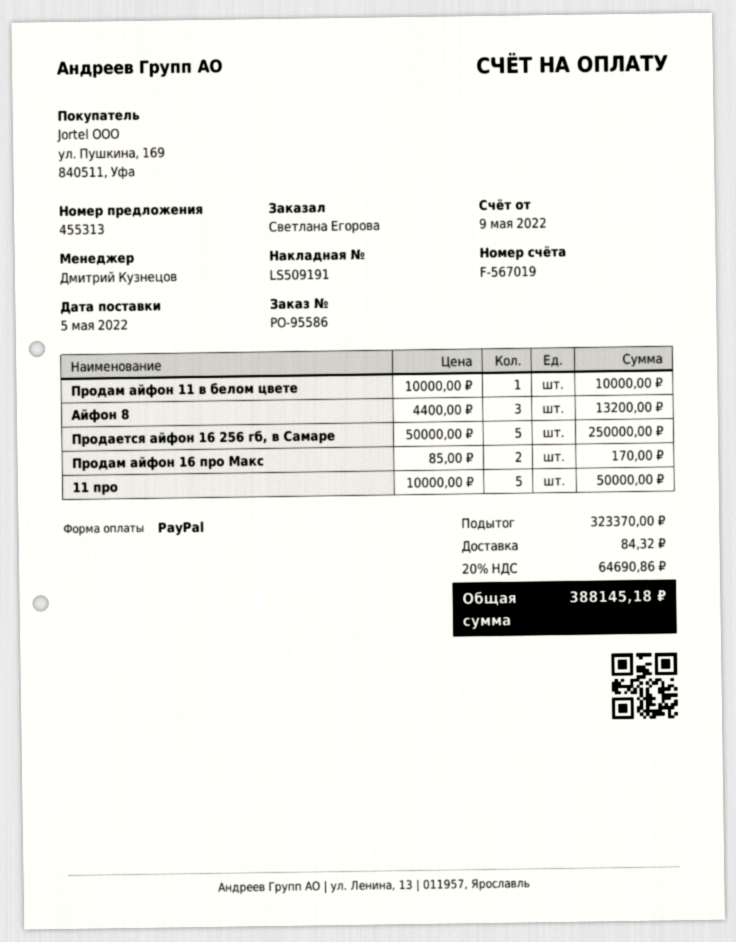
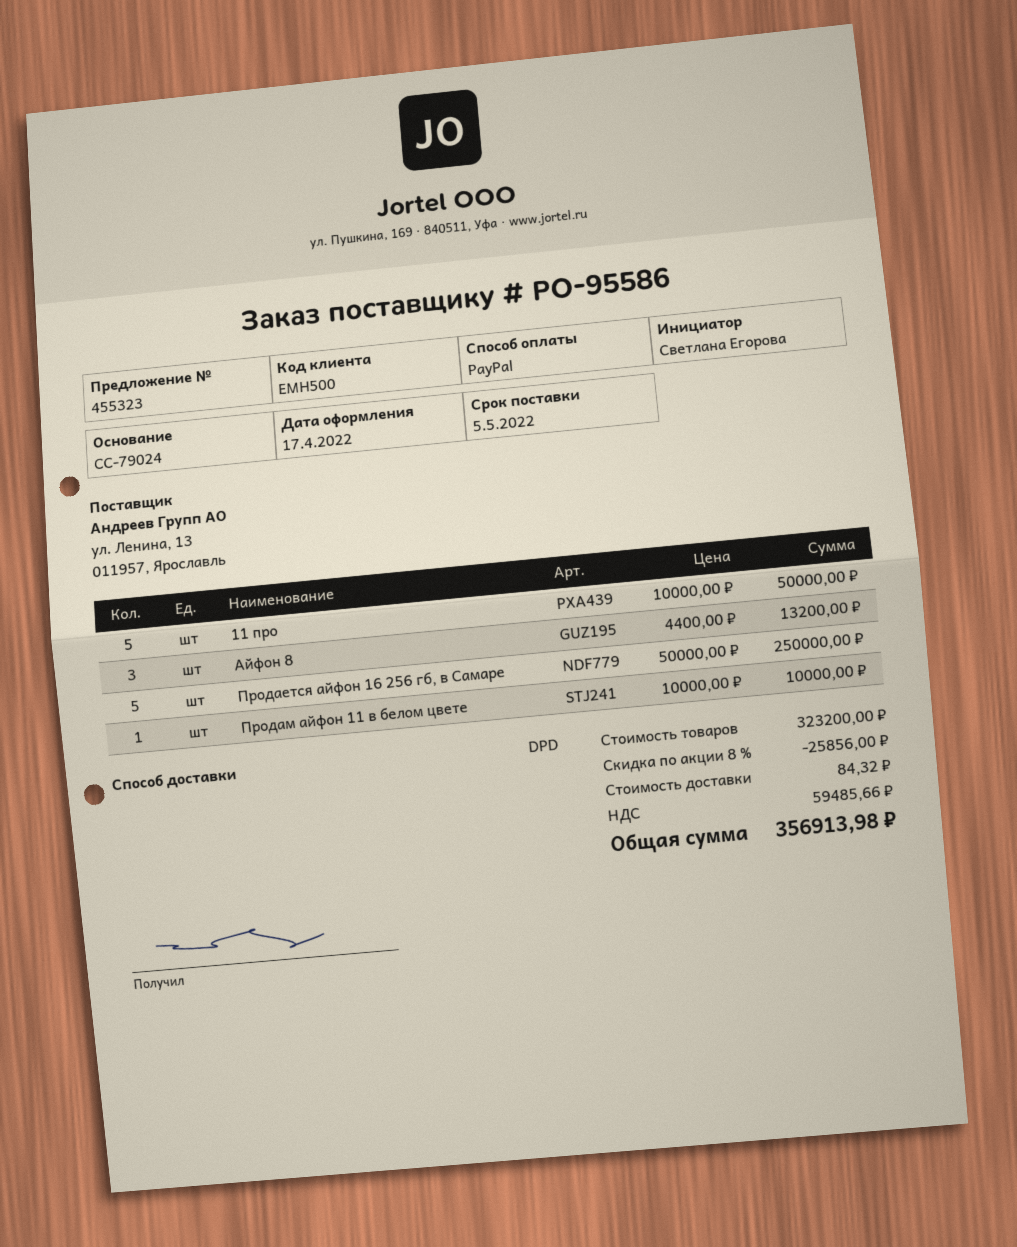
quote number: 455313 -> 455323
Продам айфон 16 про Макс: 2 x 85.00 = 170.00 -> none
subtotal: 323370.00 -> 323200.00
discount: none -> 8% = 25856.00
tax: 64690.86 -> 59485.66
total: 388145.18 -> 356913.98

